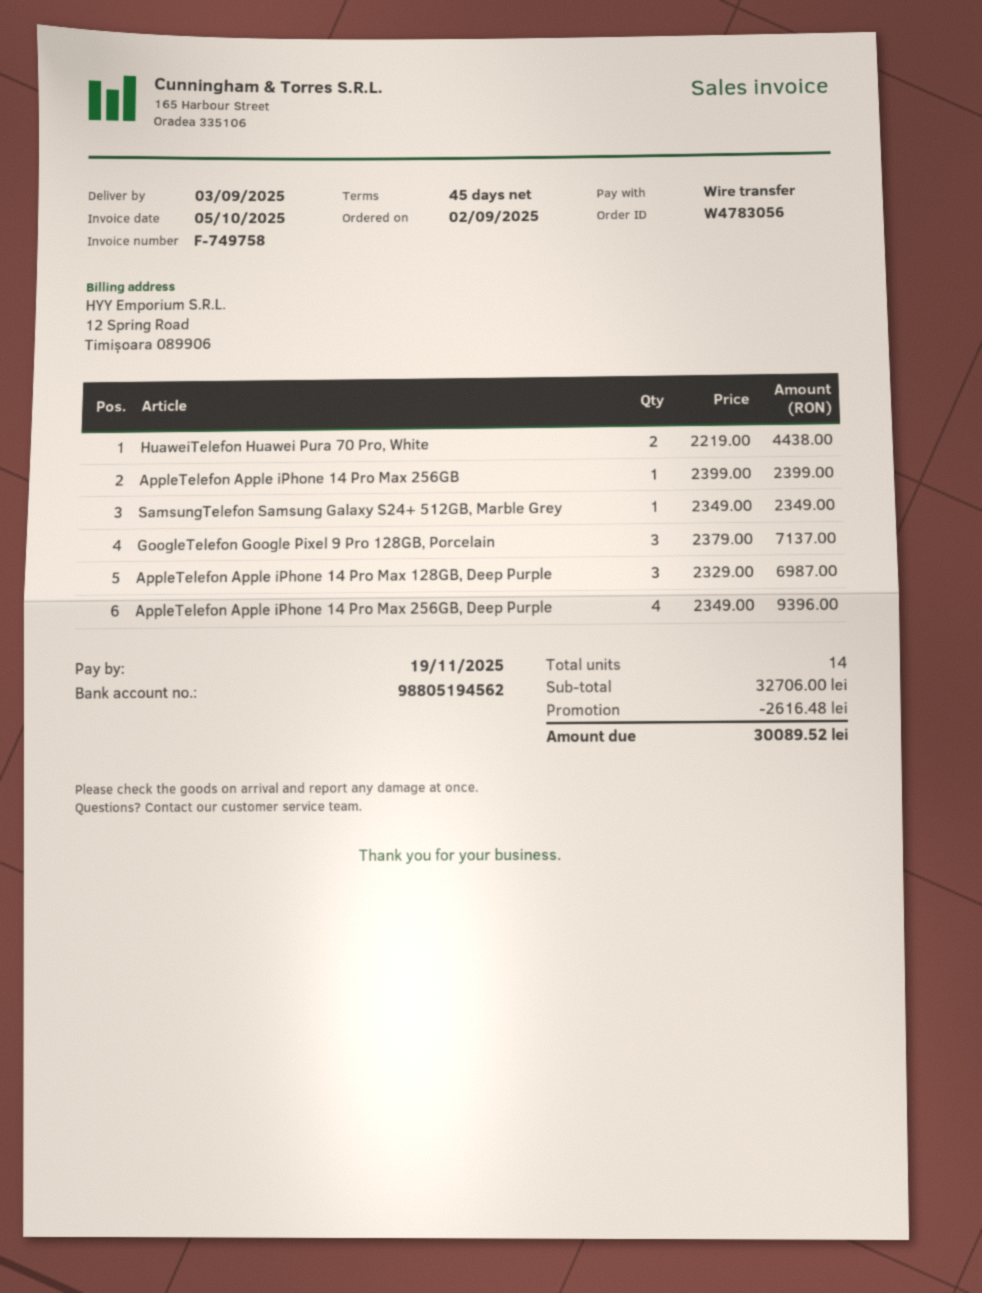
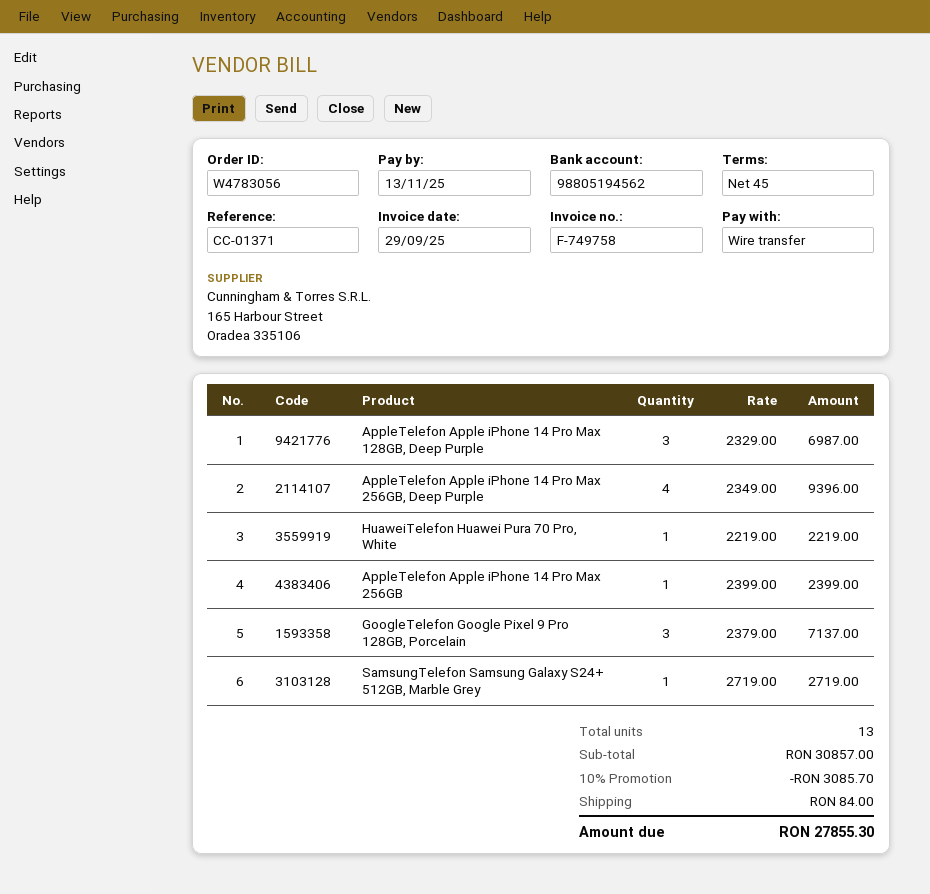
invoice date: 2025-10-05 -> 2025-09-29
due date: 2025-11-19 -> 2025-11-13
HuaweiTelefon Huawei Pura 70 Pro, White: 2 x 2219.00 = 4438.00 -> 1 x 2219.00 = 2219.00
SamsungTelefon Samsung Galaxy S24+ 512GB, Marble Grey: 1 x 2349.00 = 2349.00 -> 1 x 2719.00 = 2719.00
total quantity: 14 -> 13
subtotal: 32706.00 -> 30857.00
discount: 2616.48 -> 3085.70
shipping: none -> 84.00
total: 30089.52 -> 27855.30

